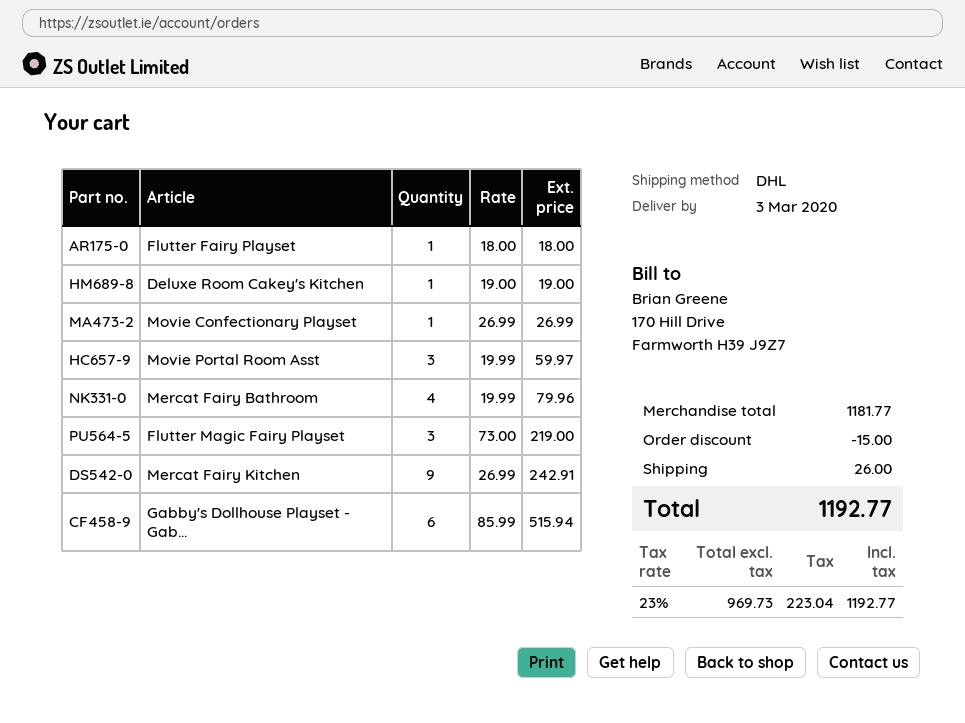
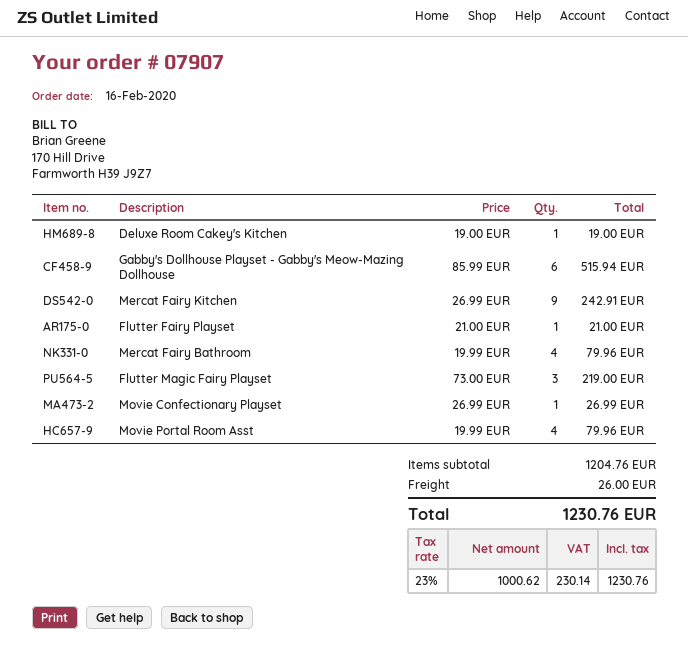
Flutter Fairy Playset: 1 x 18.00 = 18.00 -> 1 x 21.00 = 21.00
Movie Portal Room Asst: 3 x 19.99 = 59.97 -> 4 x 19.99 = 79.96
subtotal: 1181.77 -> 1204.76
discount: 15.00 -> none
net: 969.73 -> 1000.62
tax: 23% = 223.04 -> 23% = 230.14
total: 1192.77 -> 1230.76

